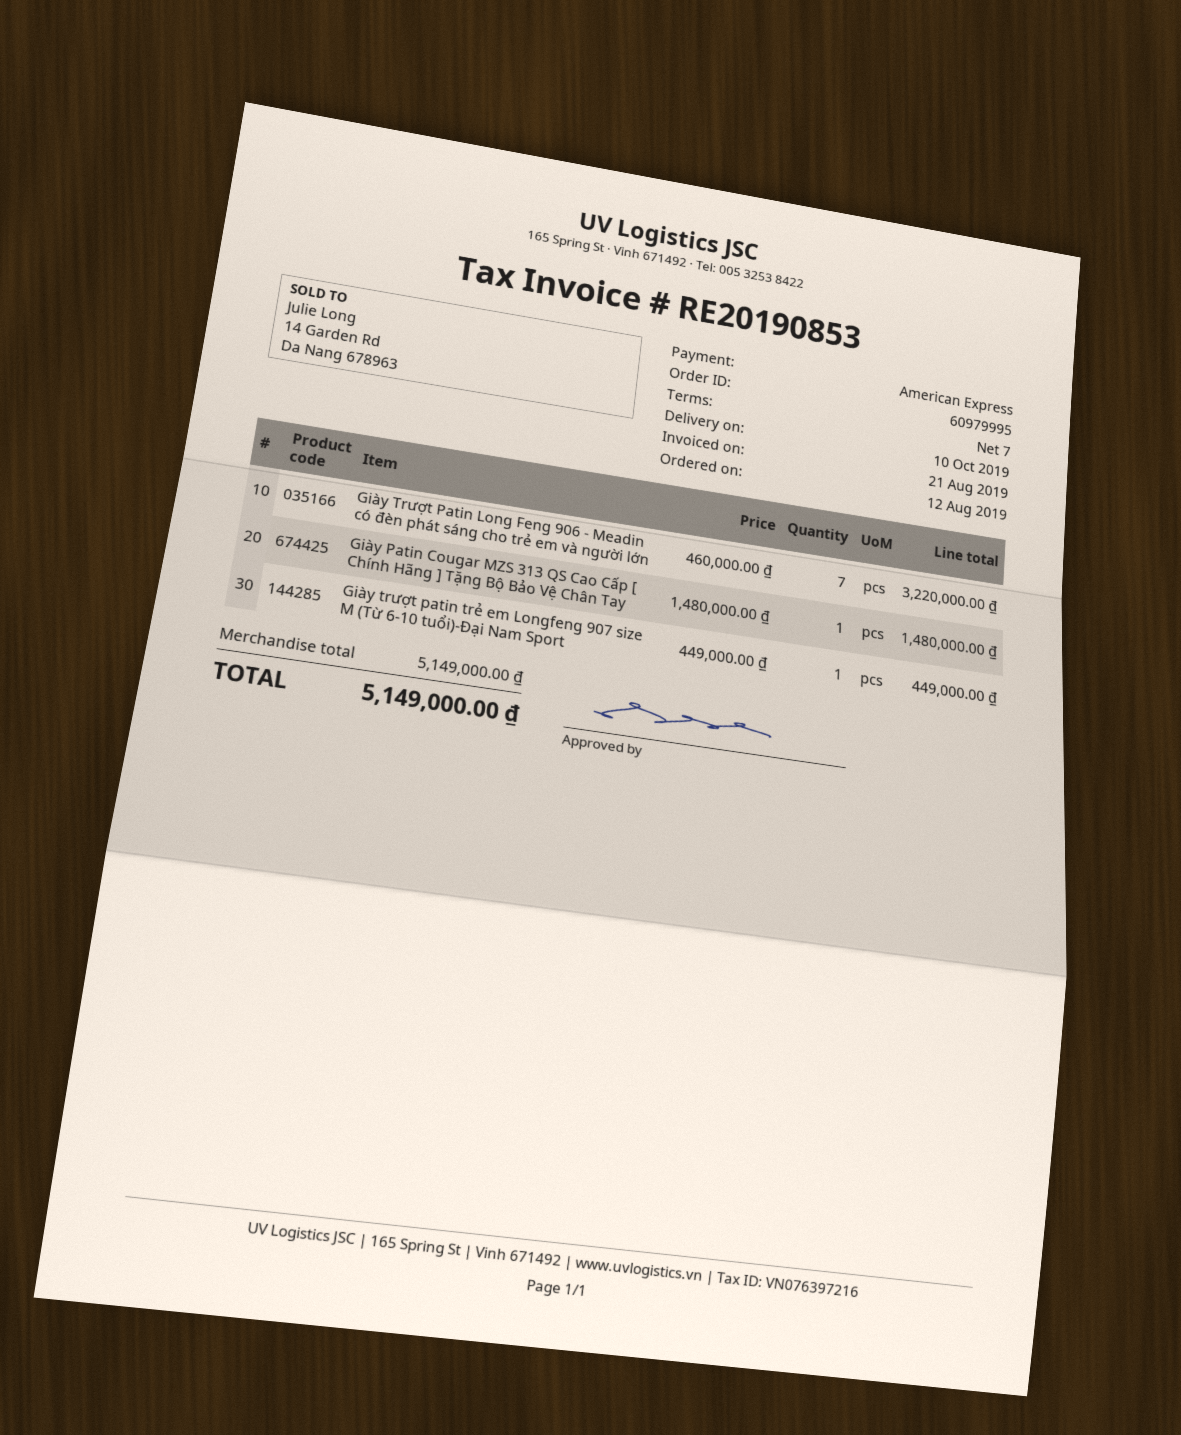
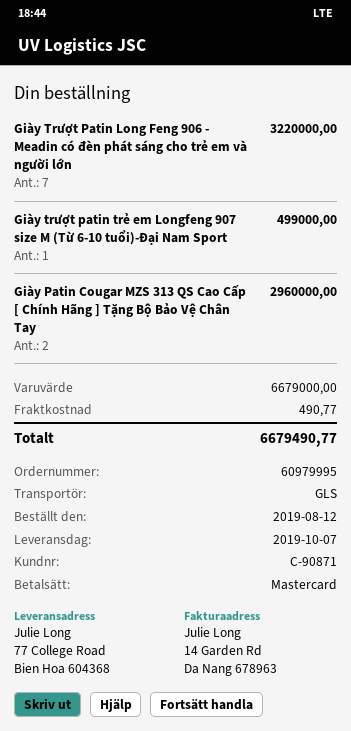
delivery date: 2019-10-10 -> 2019-10-07
payment method: American Express -> Mastercard
Giày Patin Cougar MZS 313 QS Cao Cấp [ Chính Hãng ] Tặng Bộ Bảo Vệ Chân Tay: 1 for 1480000.00 -> 2 for 2960000.00
Giày trượt patin trẻ em Longfeng 907 size M (Từ 6-10 tuổi)-Đại Nam Sport: 1 for 449000.00 -> 1 for 499000.00
subtotal: 5149000.00 -> 6679000.00
shipping: none -> 490.77
total: 5149000.00 -> 6679490.77

